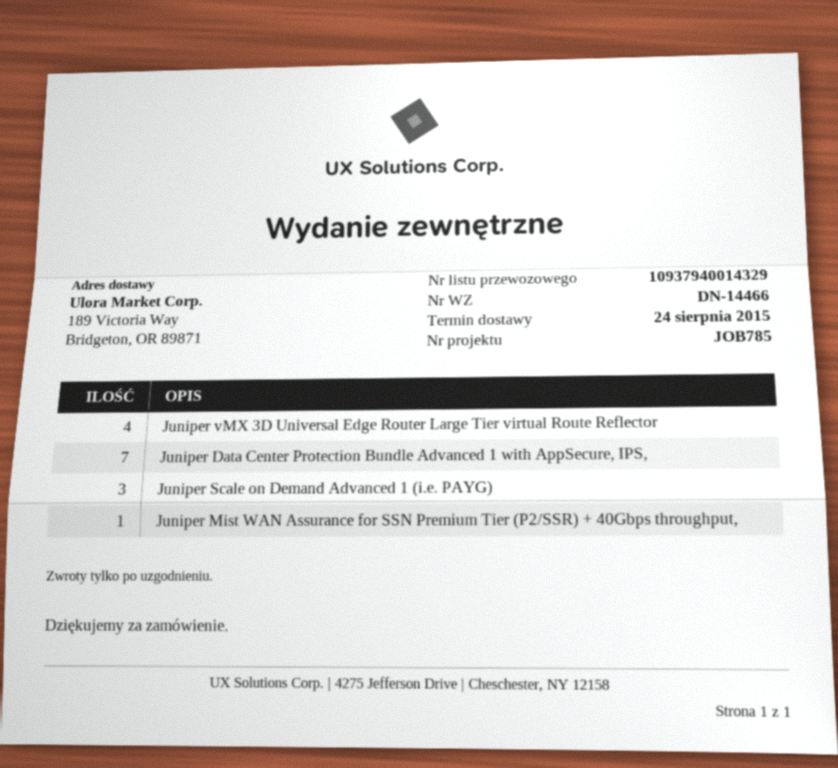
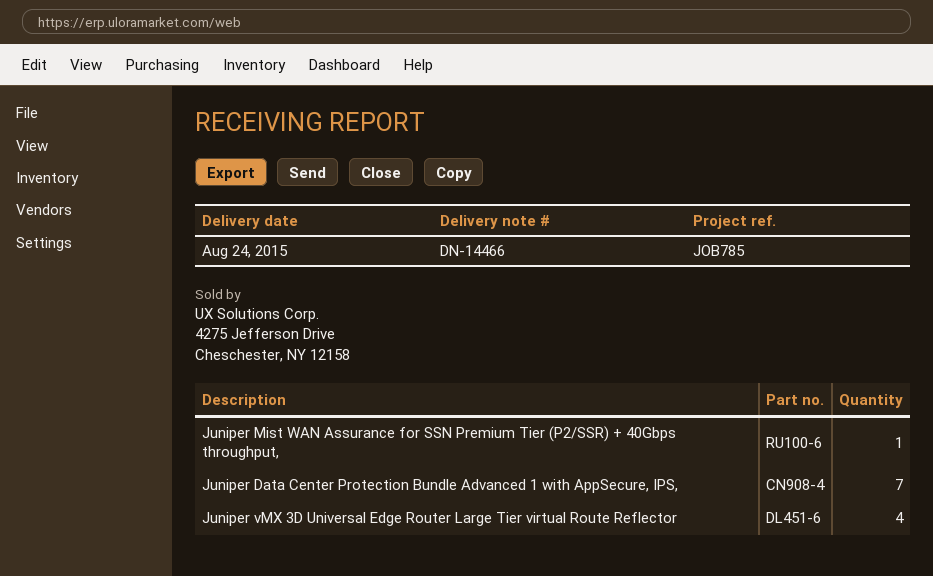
Juniper Scale on Demand Advanced 1 (i.e. PAYG): 3 -> none

